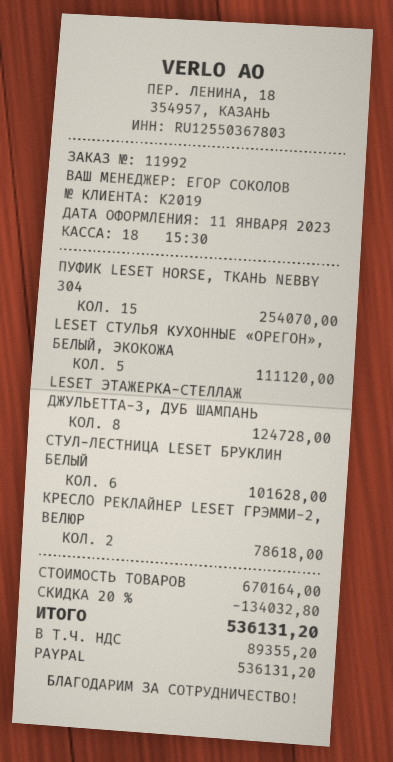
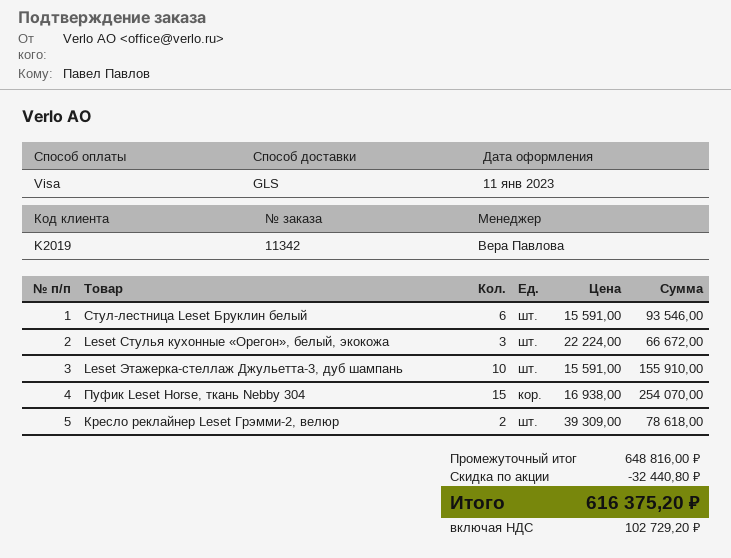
order number: 11992 -> 11342
sales rep: ЕГОР СОКОЛОВ -> Вера Павлова
payment method: PayPal -> Visa
LESET СТУЛЬЯ КУХОННЫЕ «ОРЕГОН», БЕЛЫЙ, ЭКОКОЖА: 5 for 111120.00 -> 3 for 66672.00
LESET ЭТАЖЕРКА-СТЕЛЛАЖ ДЖУЛЬЕТТА-3, ДУБ ШАМПАНЬ: 8 for 124728.00 -> 10 for 155910.00
СТУЛ-ЛЕСТНИЦА LESET БРУКЛИН БЕЛЫЙ: 6 for 101628.00 -> 6 for 93546.00
subtotal: 670164.00 -> 648816.00
discount: 134032.80 -> 32440.80
tax: 89355.20 -> 102729.20
total: 536131.20 -> 616375.20

